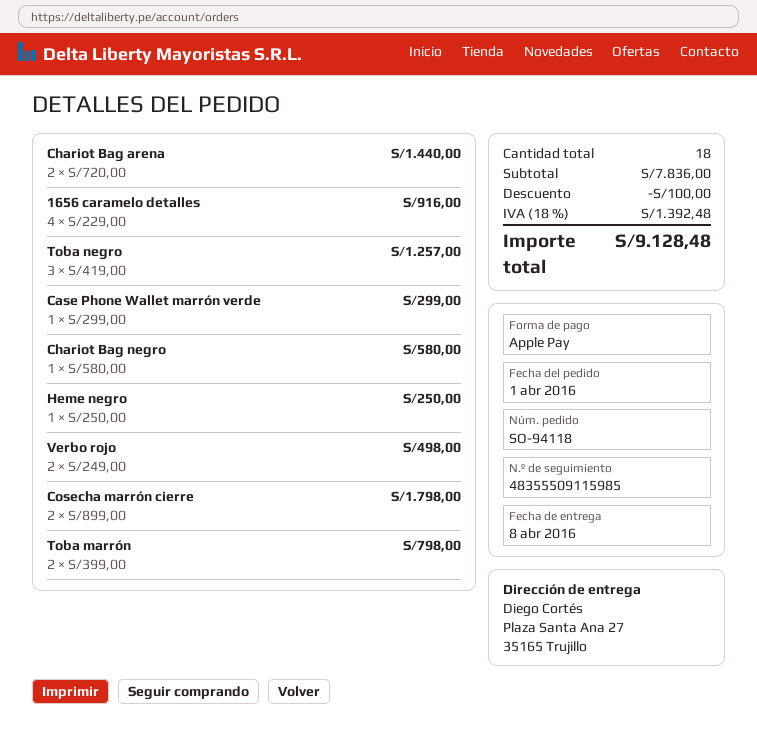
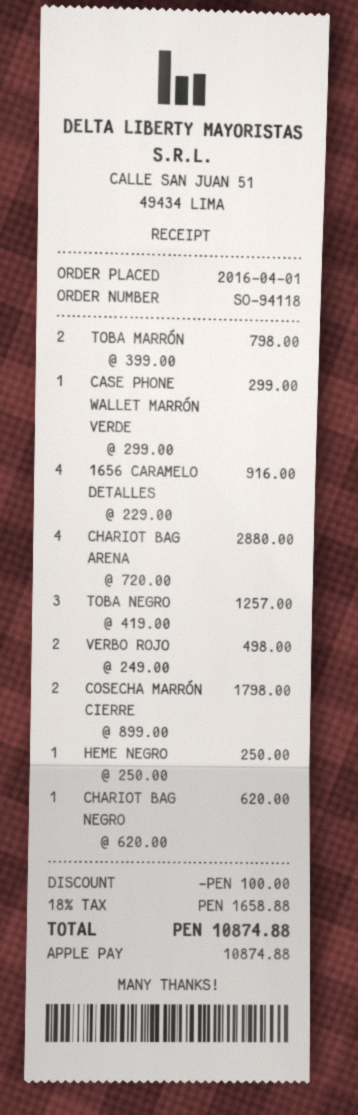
Chariot Bag arena: 2 x 720.00 = 1440.00 -> 4 x 720.00 = 2880.00
Chariot Bag negro: 1 x 580.00 = 580.00 -> 1 x 620.00 = 620.00
tax: 18% = 1392.48 -> 18% = 1658.88
total: 9128.48 -> 10874.88

